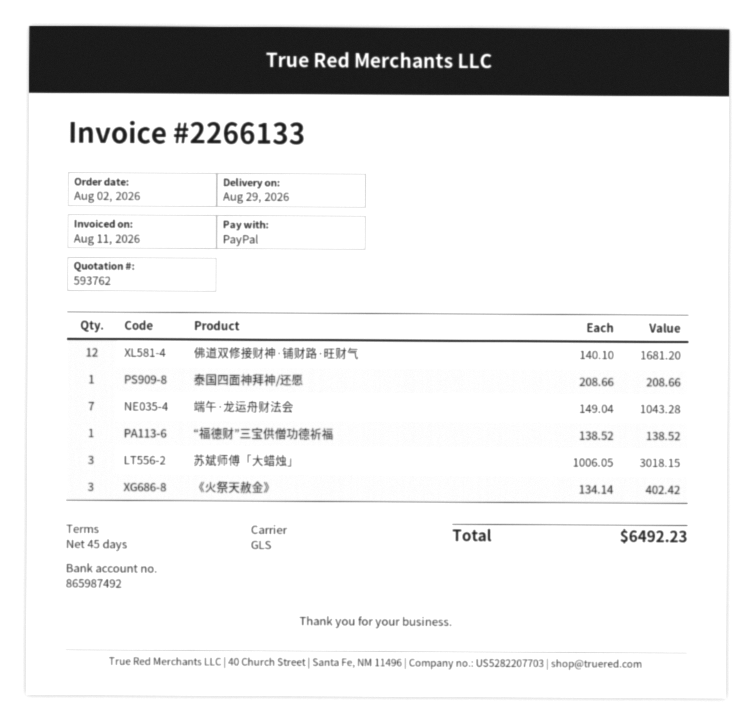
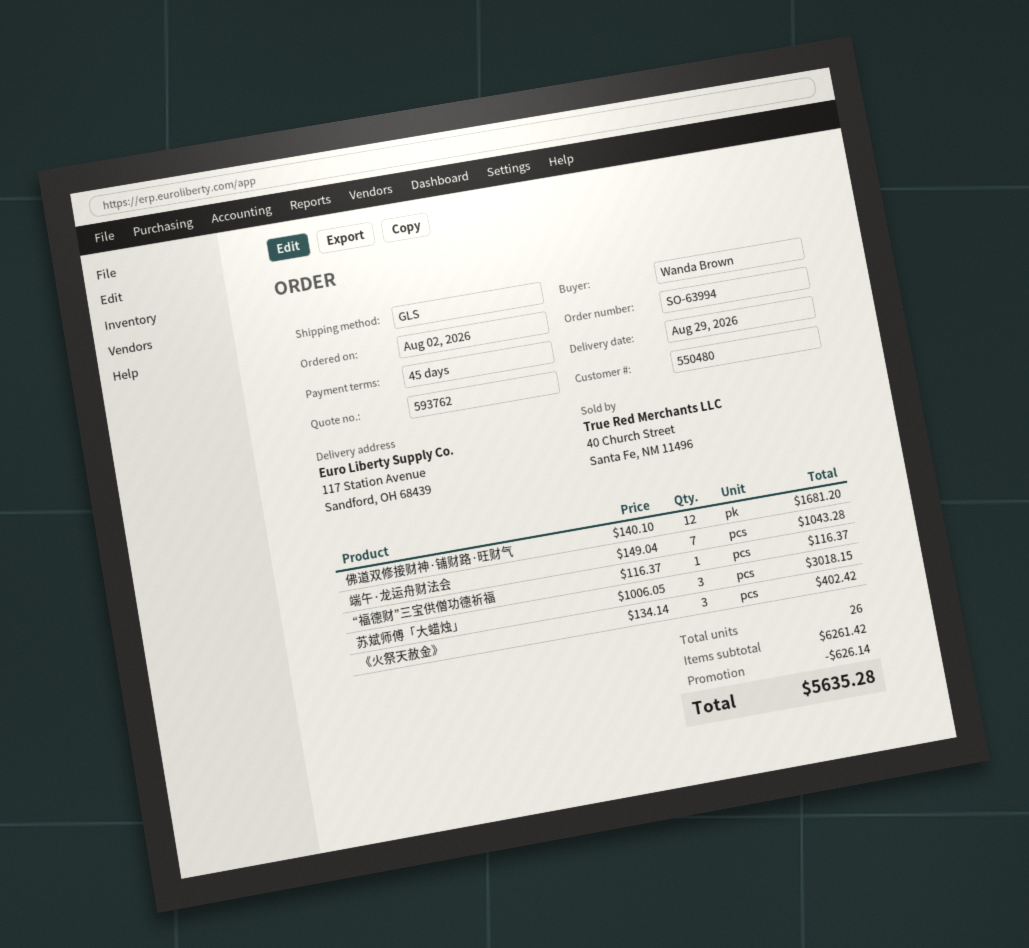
泰国四面神拜神/还愿: 1 x 208.66 = 208.66 -> none
“福德财”三宝供僧功德祈福: 1 x 138.52 = 138.52 -> 1 x 116.37 = 116.37
discount: none -> 626.14
total: 6492.23 -> 5635.28

